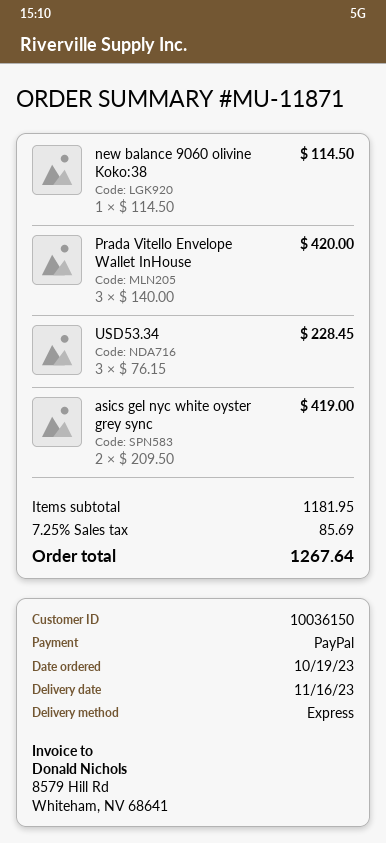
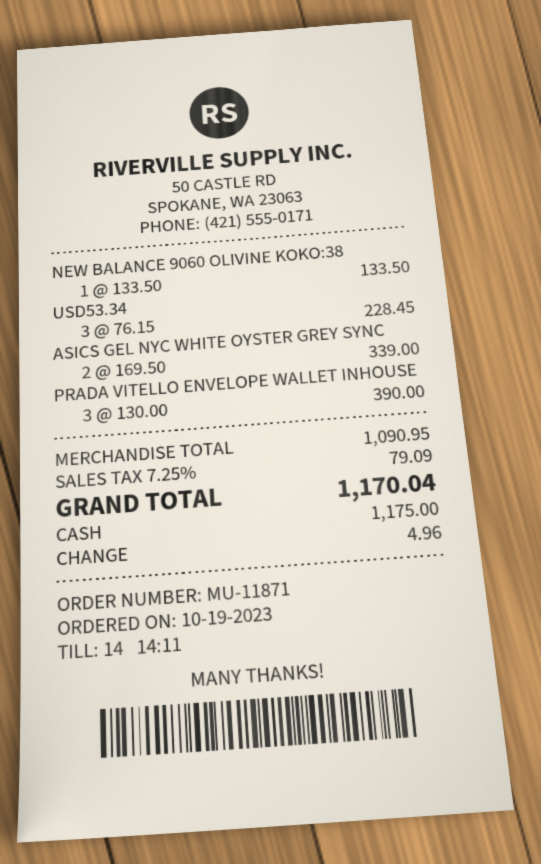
payment method: PayPal -> cash
new balance 9060 olivine Koko:38: 1 x 114.50 = 114.50 -> 1 x 133.50 = 133.50
Prada Vitello Envelope Wallet InHouse: 3 x 140.00 = 420.00 -> 3 x 130.00 = 390.00
asics gel nyc white oyster grey sync: 2 x 209.50 = 419.00 -> 2 x 169.50 = 339.00
subtotal: 1181.95 -> 1090.95
tax: 7.25% = 85.69 -> 7.25% = 79.09
total: 1267.64 -> 1170.04

